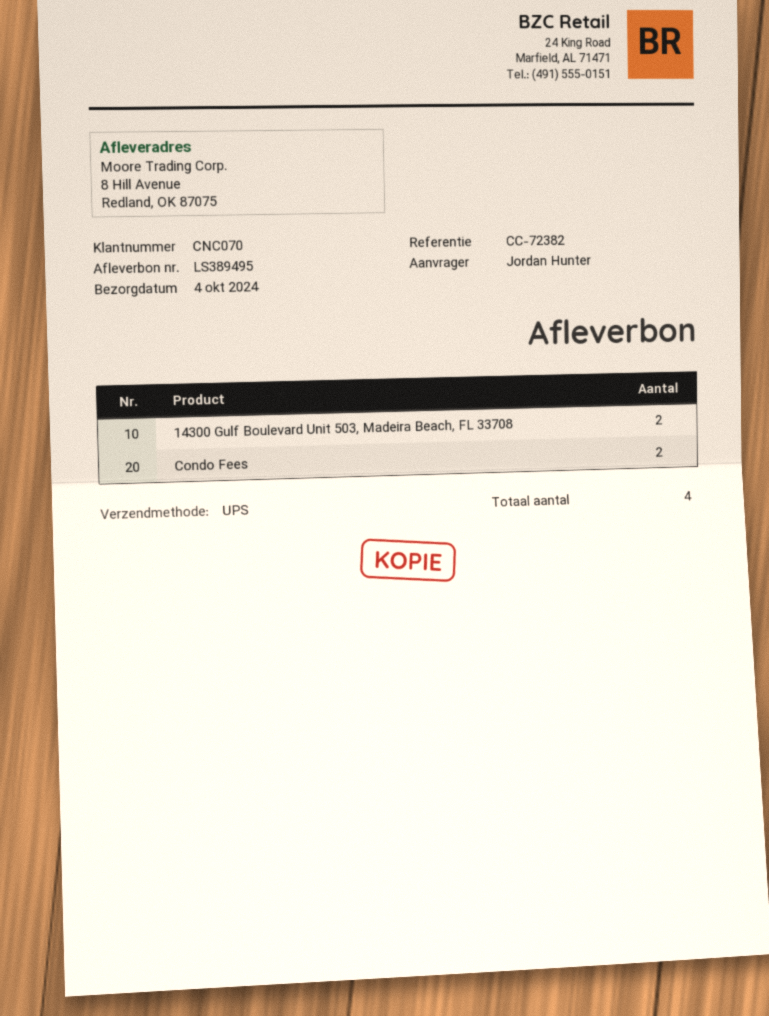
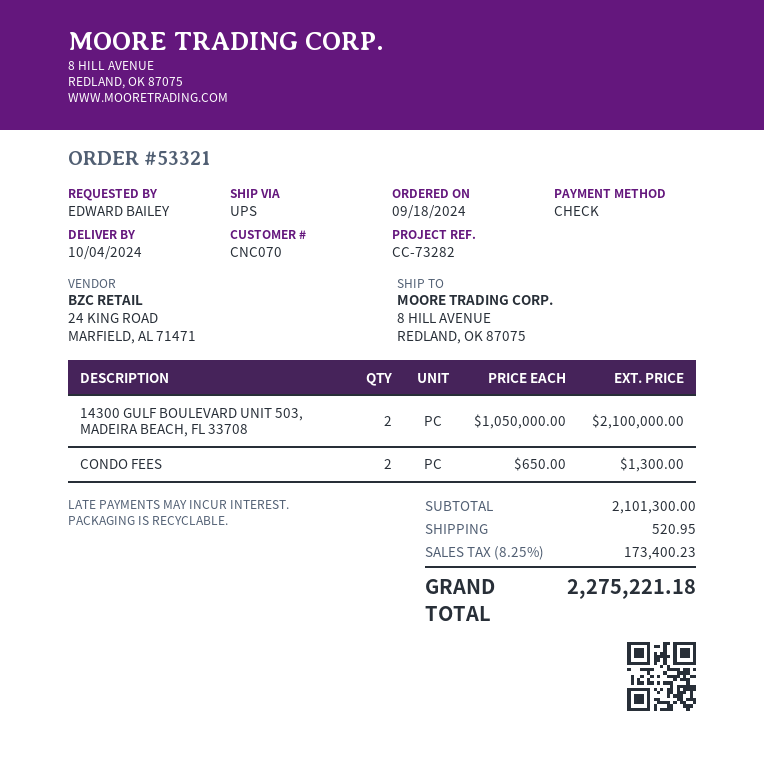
reference: CC-72382 -> CC-73282
ordered by: Jordan Hunter -> EDWARD BAILEY

